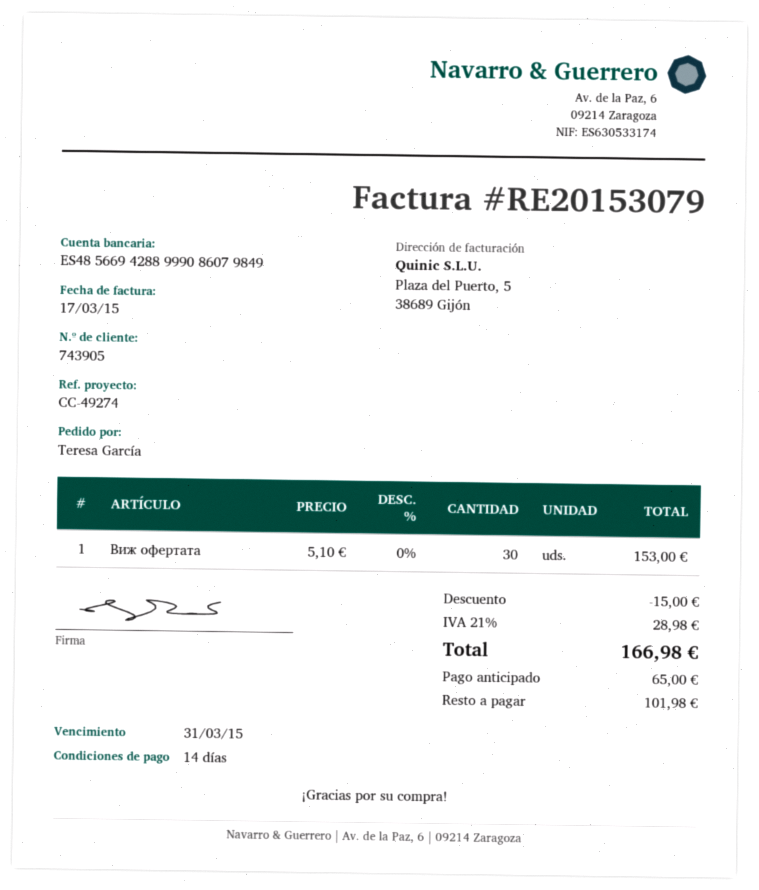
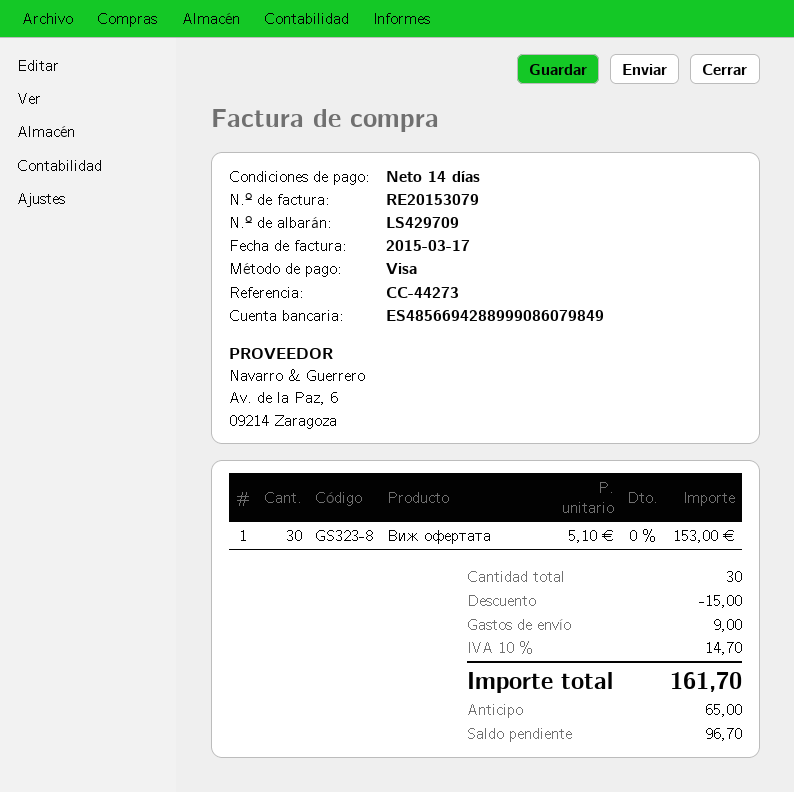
reference: CC-49274 -> CC-44273
shipping: none -> 9.00
tax: 21% = 28.98 -> 10% = 14.70
total: 166.98 -> 161.70
balance: 101.98 -> 96.70

